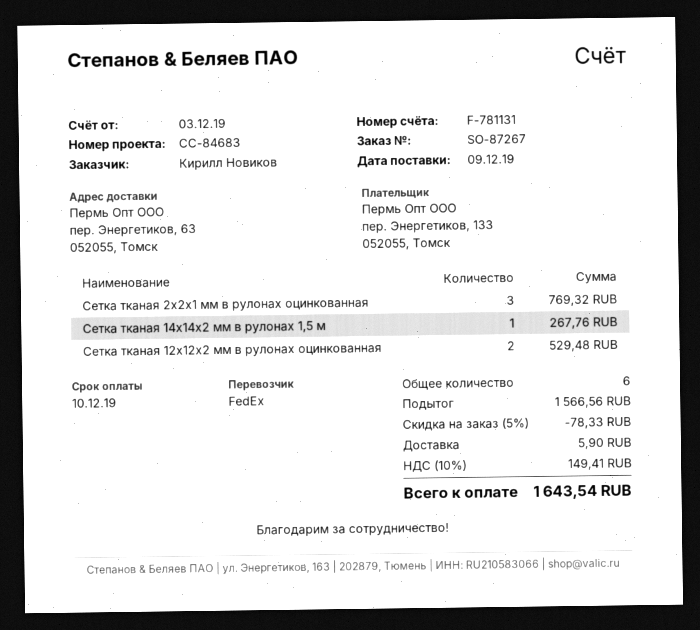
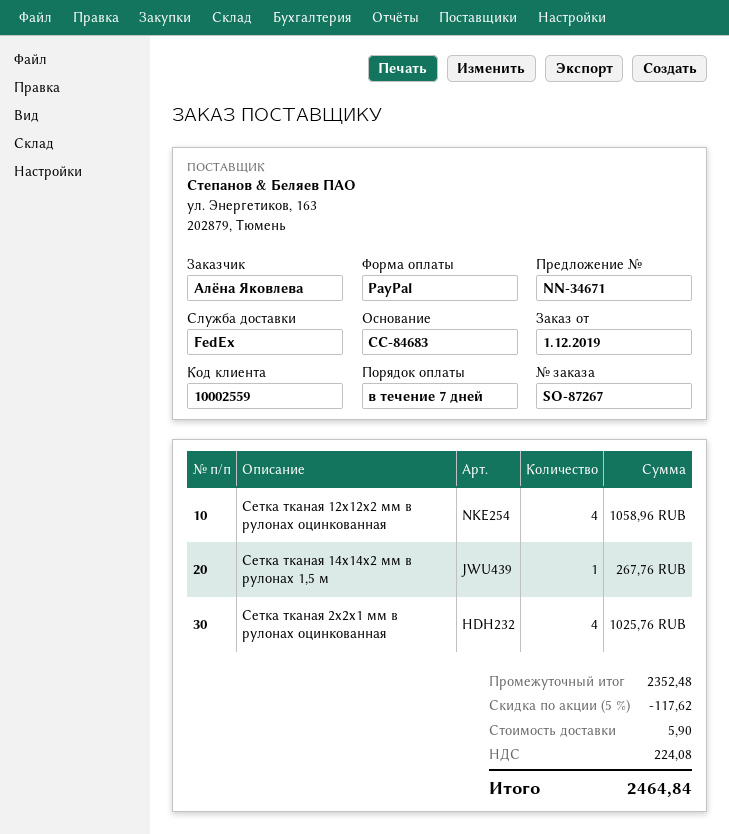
ordered by: Кирилл Новиков -> Алёна Яковлева
Сетка тканая 2х2х1 мм в рулонах оцинкованная: 3 for 769.32 -> 4 for 1025.76
Сетка тканая 12х12х2 мм в рулонах оцинкованная: 2 for 529.48 -> 4 for 1058.96
subtotal: 1566.56 -> 2352.48
discount: 5% = 78.33 -> 5% = 117.62
tax: 149.41 -> 224.08
total: 1643.54 -> 2464.84

